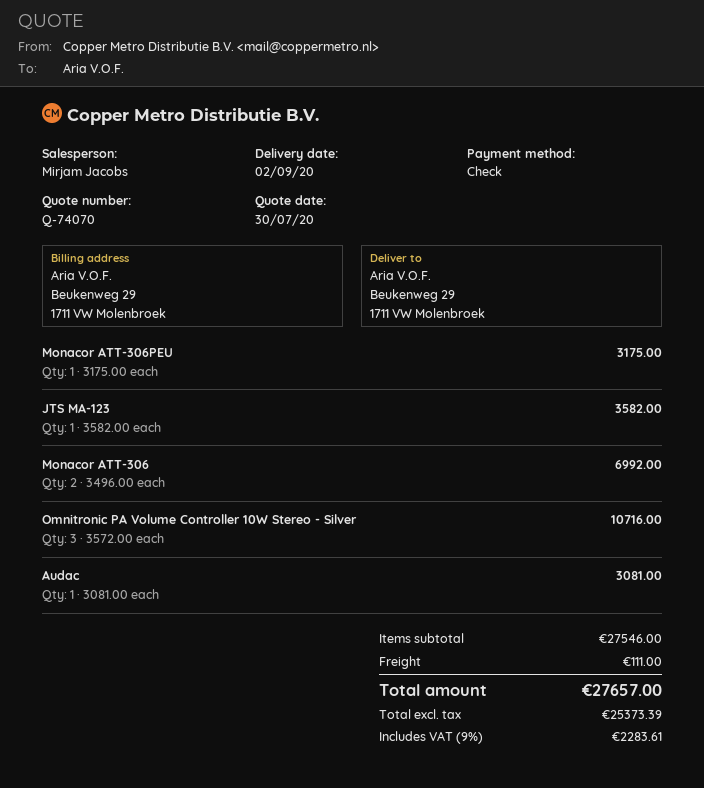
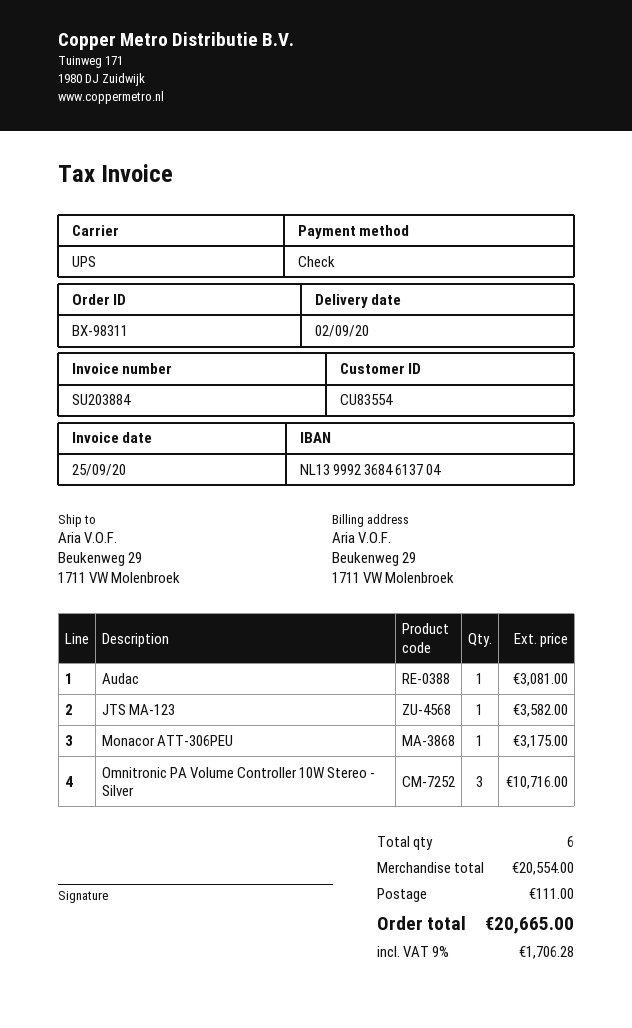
Monacor ATT-306: 2 for 6992.00 -> none
subtotal: 27546.00 -> 20554.00
tax: 9% = 2283.61 -> 9% = 1706.28
total: 27657.00 -> 20665.00

